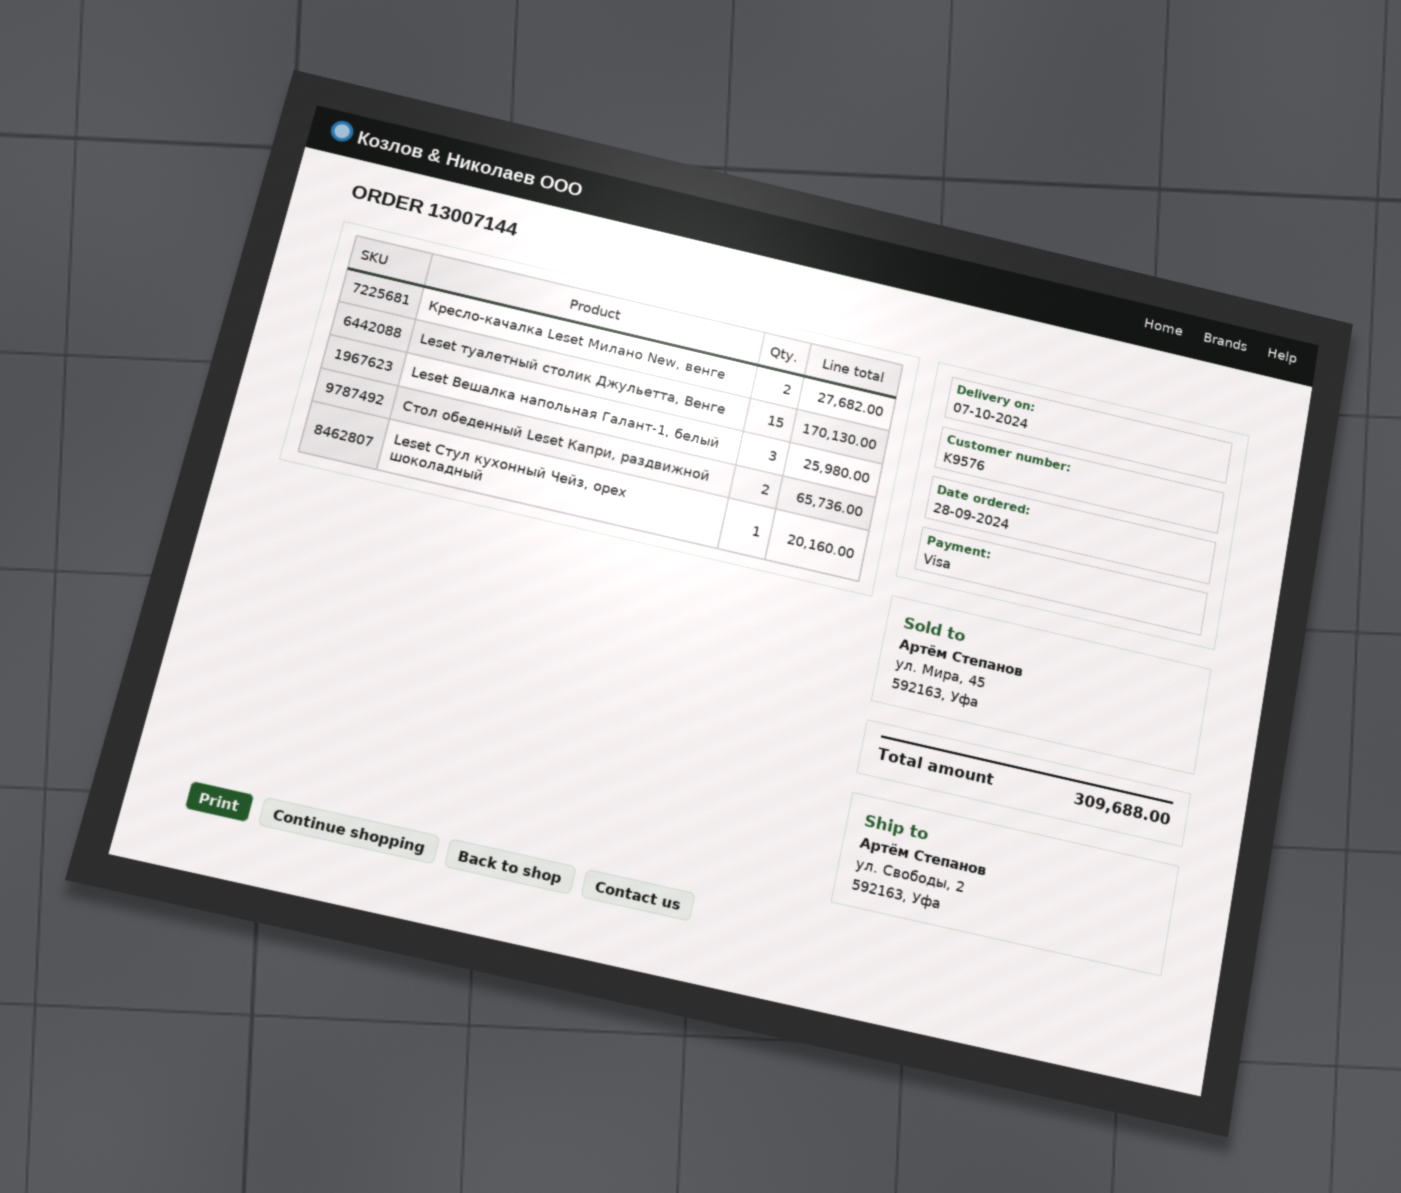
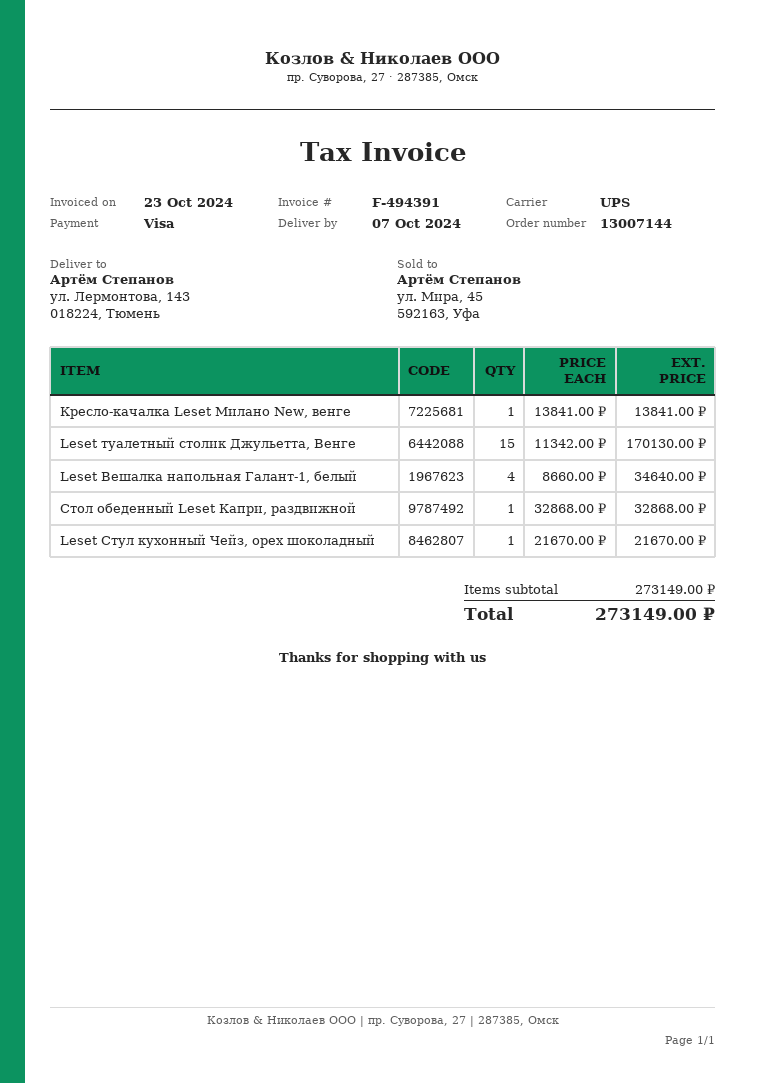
ship to: ул. Свободы, 2, 592163, Уфа -> ул. Лермонтова, 143, 018224, Тюмень
Кресло-качалка Leset Милано New, венге: 2 for 27682.00 -> 1 for 13841.00
Leset Вешалка напольная Галант-1, белый: 3 for 25980.00 -> 4 for 34640.00
Стол обеденный Leset Капри, раздвижной: 2 for 65736.00 -> 1 for 32868.00
Leset Стул кухонный Чейз, орех шоколадный: 1 for 20160.00 -> 1 for 21670.00
total: 309688.00 -> 273149.00

